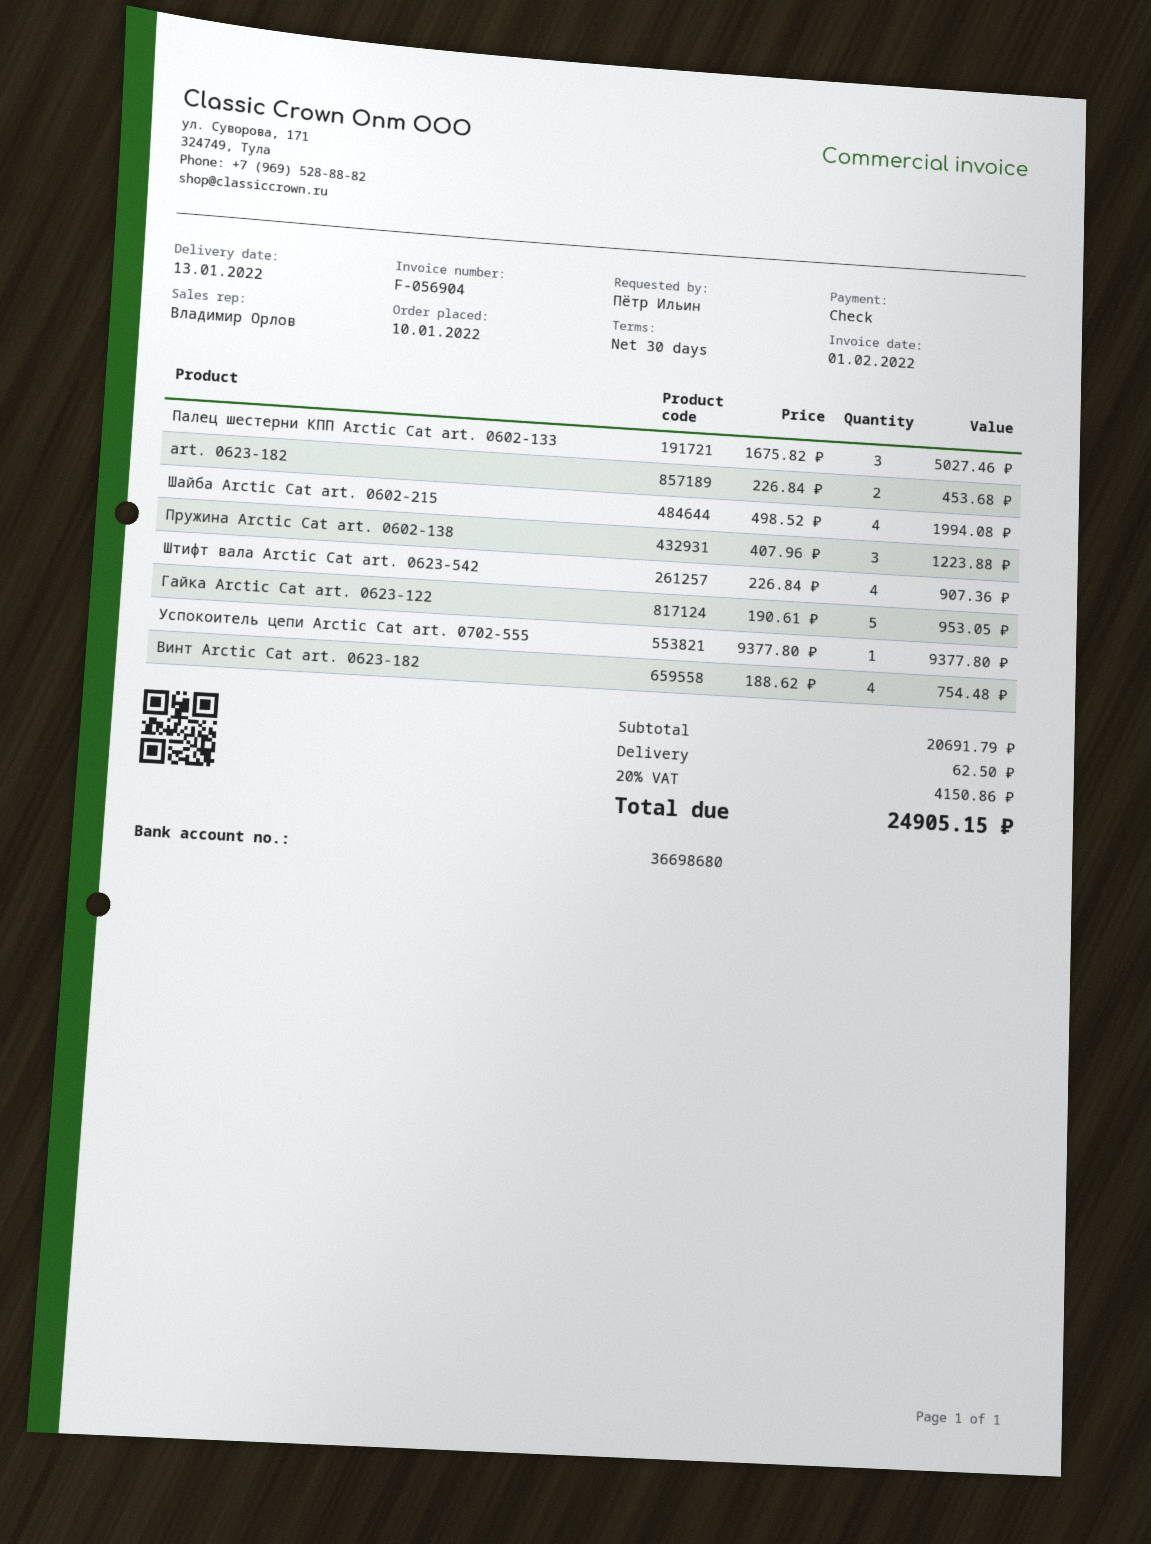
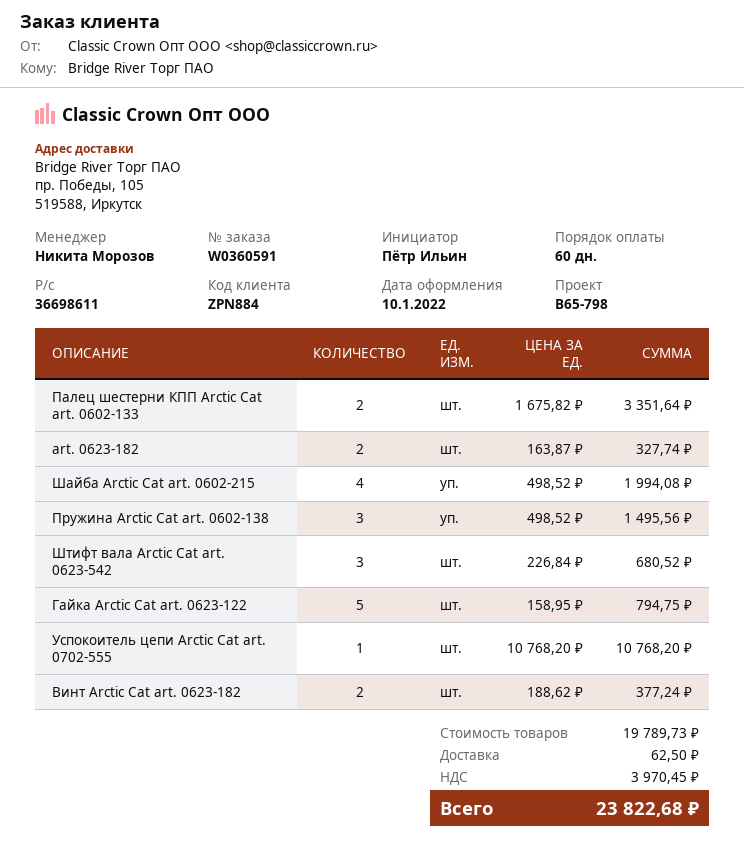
payment terms: 30 days -> 60 days
sales rep: Владимир Орлов -> Никита Морозов
bank account: 36698680 -> 36698611
Палец шестерни КПП Arctic Cat art. 0602-133: 3 x 1675.82 = 5027.46 -> 2 x 1675.82 = 3351.64
art. 0623-182: 2 x 226.84 = 453.68 -> 2 x 163.87 = 327.74
Пружина Arctic Cat art. 0602-138: 3 x 407.96 = 1223.88 -> 3 x 498.52 = 1495.56
Штифт вала Arctic Cat art. 0623-542: 4 x 226.84 = 907.36 -> 3 x 226.84 = 680.52
Гайка Arctic Cat art. 0623-122: 5 x 190.61 = 953.05 -> 5 x 158.95 = 794.75
Успокоитель цепи Arctic Cat art. 0702-555: 1 x 9377.80 = 9377.80 -> 1 x 10768.20 = 10768.20
Винт Arctic Cat art. 0623-182: 4 x 188.62 = 754.48 -> 2 x 188.62 = 377.24
subtotal: 20691.79 -> 19789.73
tax: 4150.86 -> 3970.45
total: 24905.15 -> 23822.68

